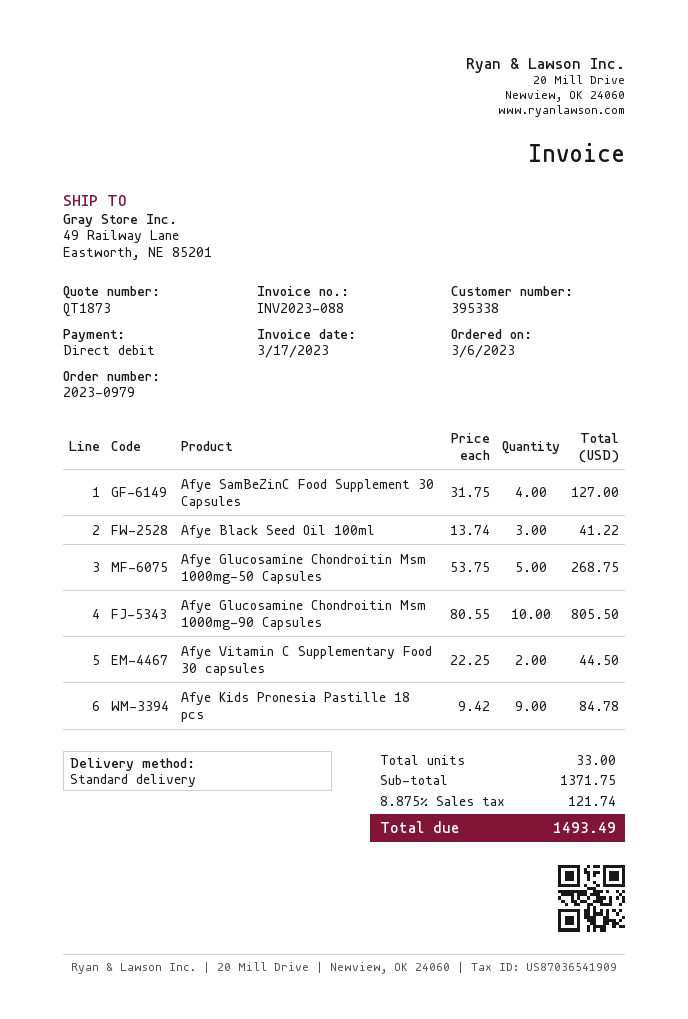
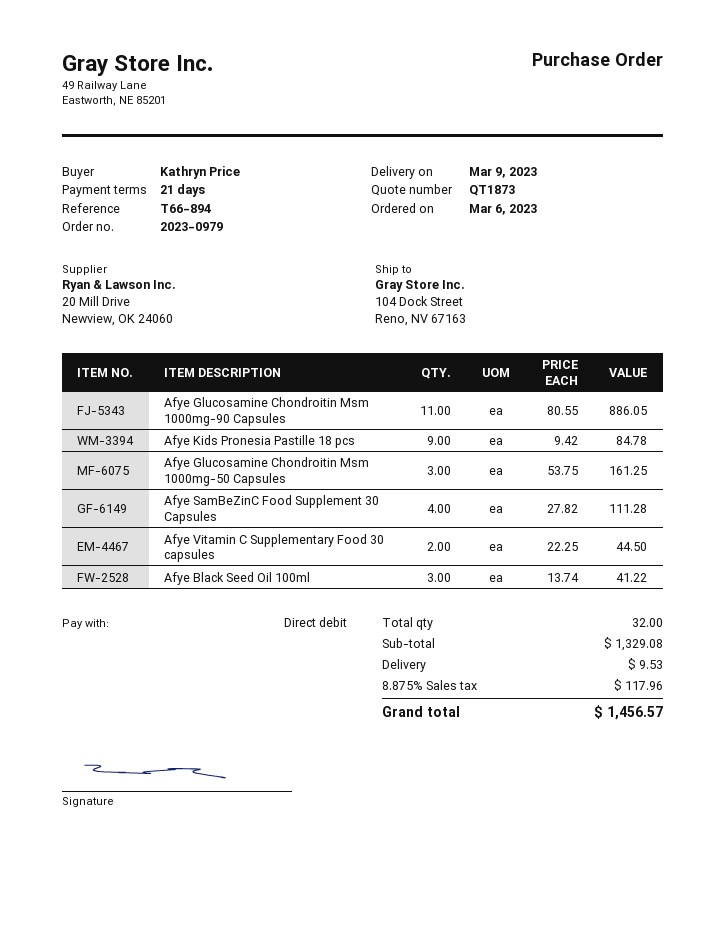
ship to: 49 Railway Lane, Eastworth, NE 85201 -> 104 Dock Street, Reno, NV 67163
Afye SamBeZinC Food Supplement 30 Capsules: 4 x 31.75 = 127.00 -> 4 x 27.82 = 111.28
Afye Glucosamine Chondroitin Msm 1000mg-50 Capsules: 5 x 53.75 = 268.75 -> 3 x 53.75 = 161.25
Afye Glucosamine Chondroitin Msm 1000mg-90 Capsules: 10 x 80.55 = 805.50 -> 11 x 80.55 = 886.05
total quantity: 33 -> 32
subtotal: 1371.75 -> 1329.08
shipping: none -> 9.53
tax: 8.875% = 121.74 -> 8.875% = 117.96
total: 1493.49 -> 1456.57

